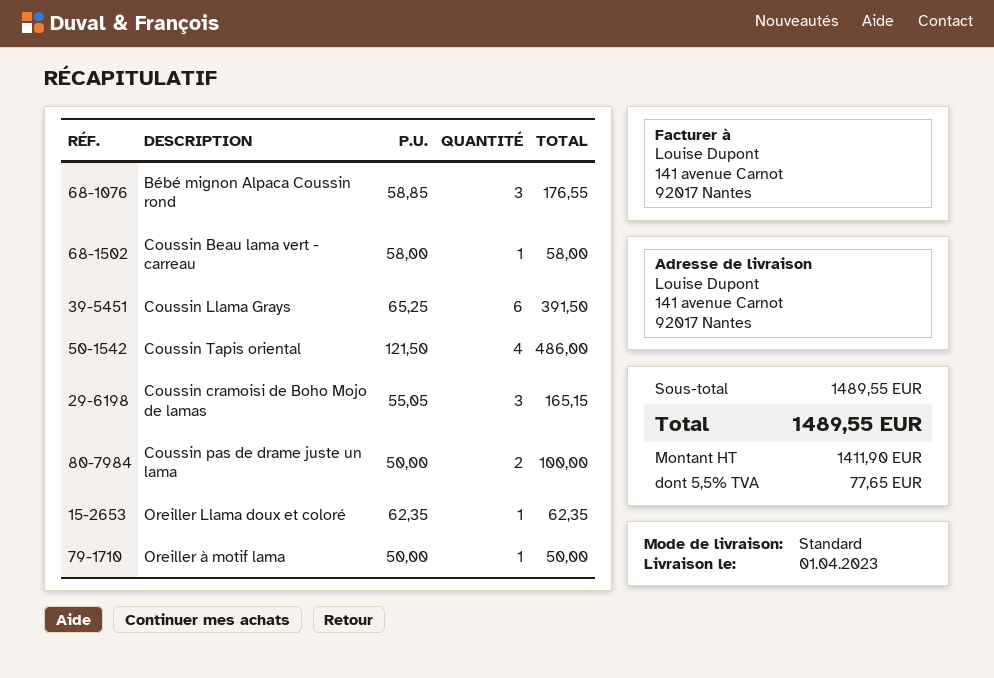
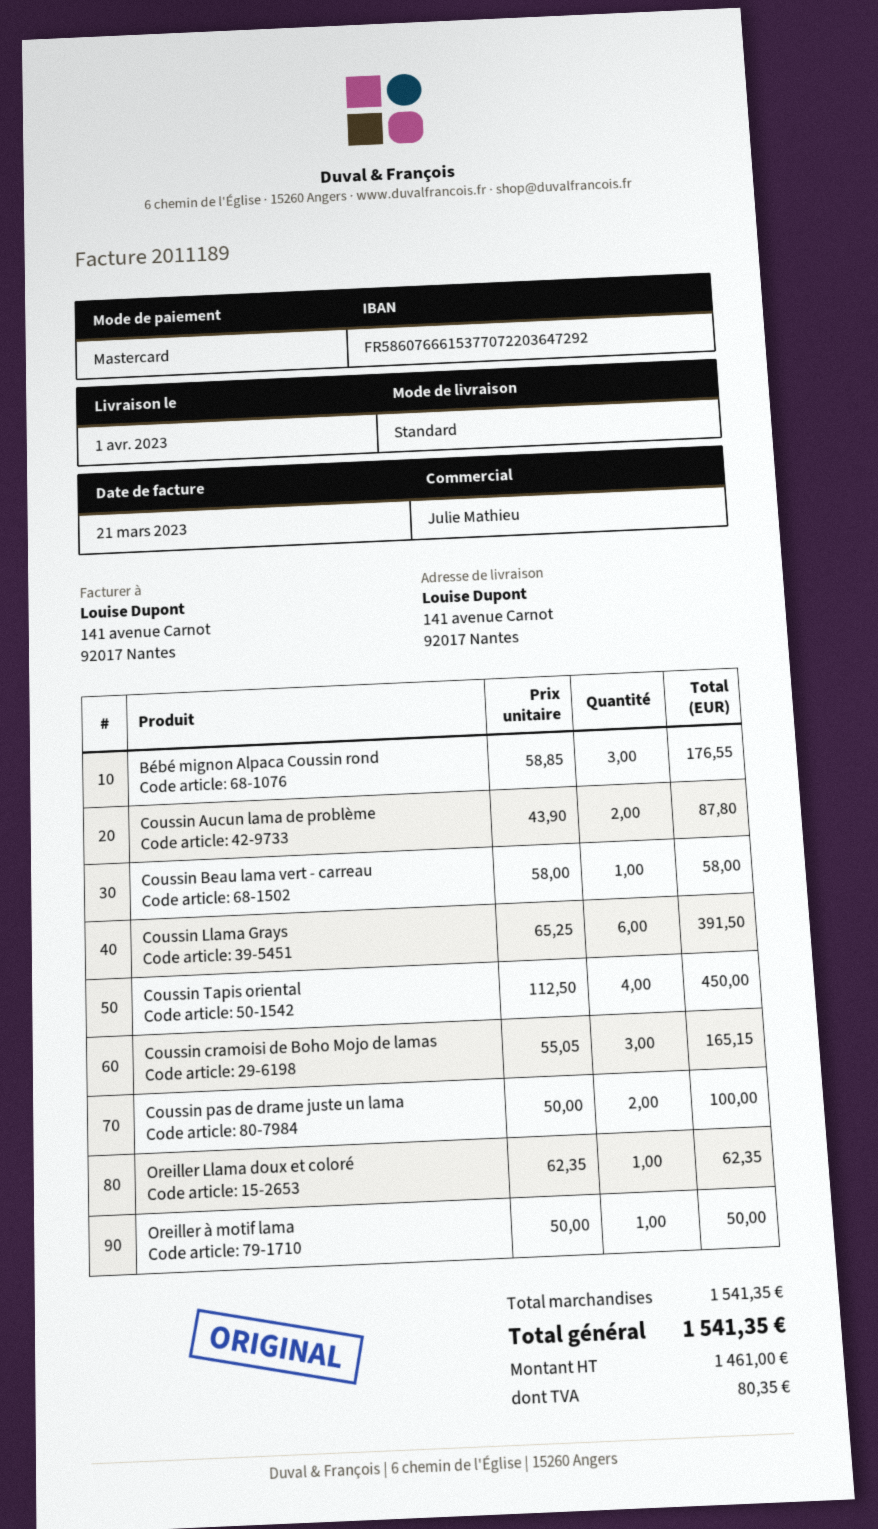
Coussin Tapis oriental: 4 x 121.50 = 486.00 -> 4 x 112.50 = 450.00
Coussin Aucun lama de problème: none -> 2 x 43.90 = 87.80
subtotal: 1489.55 -> 1541.35
net: 1411.90 -> 1461.00
tax: 77.65 -> 80.35
total: 1489.55 -> 1541.35

